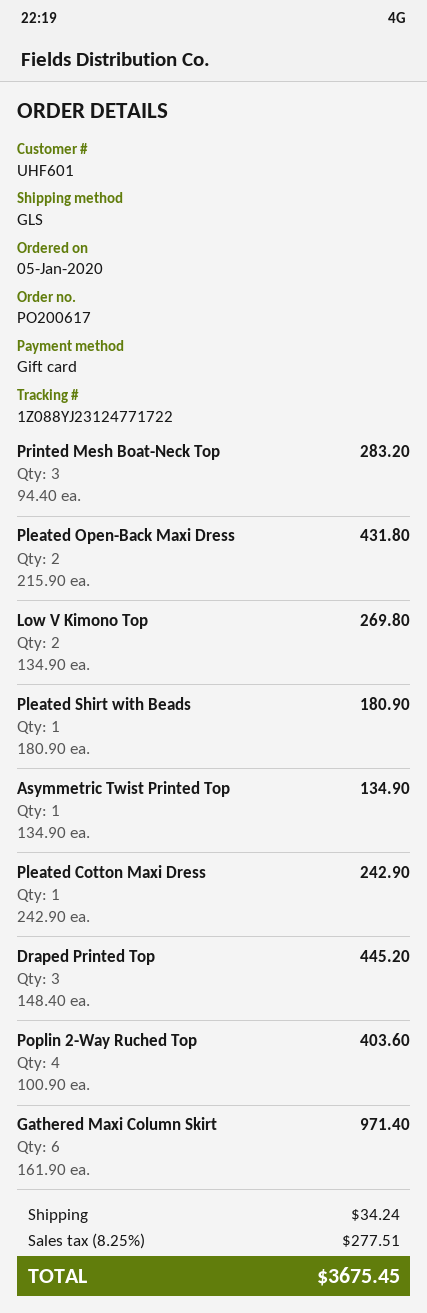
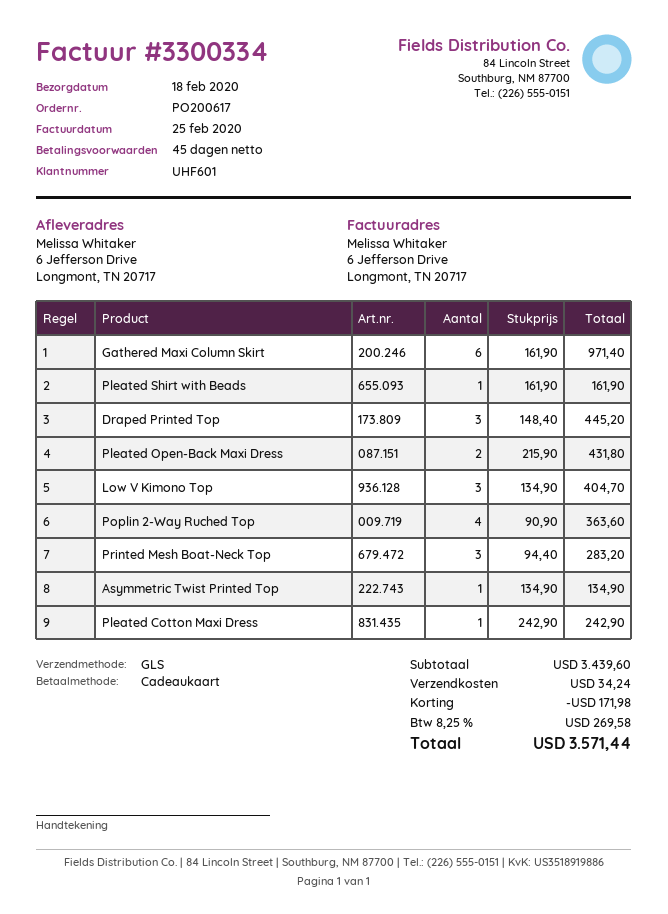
Low V Kimono Top: 2 x 134.90 = 269.80 -> 3 x 134.90 = 404.70
Pleated Shirt with Beads: 1 x 180.90 = 180.90 -> 1 x 161.90 = 161.90
Poplin 2-Way Ruched Top: 4 x 100.90 = 403.60 -> 4 x 90.90 = 363.60
discount: none -> 171.98
tax: 8.25% = 277.51 -> 8.25% = 269.58
total: 3675.45 -> 3571.44

